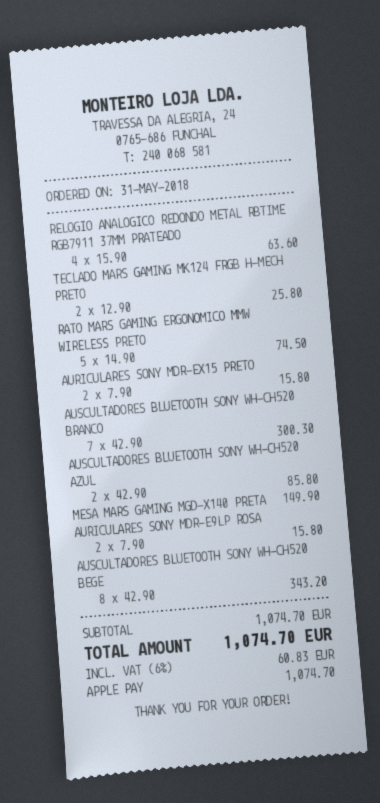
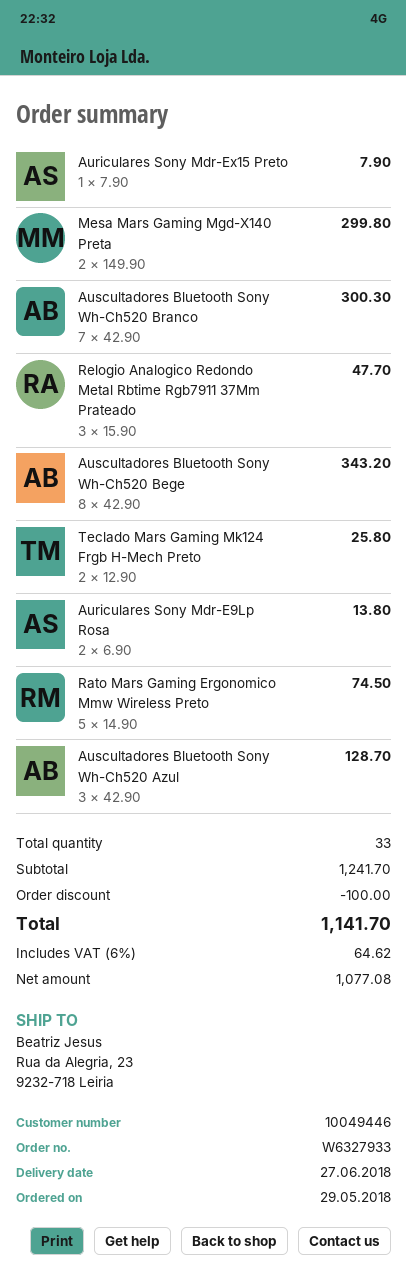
order date: 2018-05-31 -> 2018-05-29
RELOGIO ANALOGICO REDONDO METAL RBTIME RGB7911 37MM PRATEADO: 4 x 15.90 = 63.60 -> 3 x 15.90 = 47.70
AURICULARES SONY MDR-EX15 PRETO: 2 x 7.90 = 15.80 -> 1 x 7.90 = 7.90
AUSCULTADORES BLUETOOTH SONY WH-CH520 AZUL: 2 x 42.90 = 85.80 -> 3 x 42.90 = 128.70
MESA MARS GAMING MGD-X140 PRETA: 1 x 149.90 = 149.90 -> 2 x 149.90 = 299.80
AURICULARES SONY MDR-E9LP ROSA: 2 x 7.90 = 15.80 -> 2 x 6.90 = 13.80
subtotal: 1074.70 -> 1241.70
discount: none -> 100.00
tax: 6% = 60.83 -> 6% = 64.62
total: 1074.70 -> 1141.70

